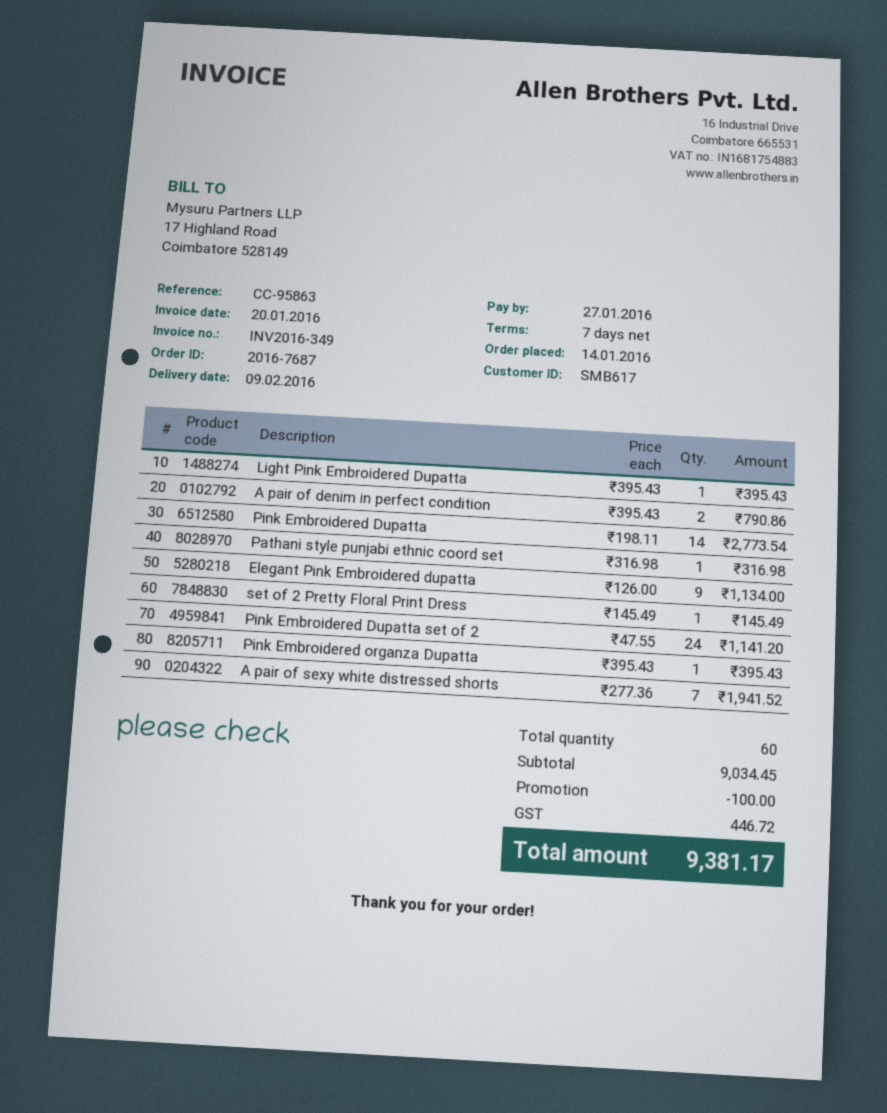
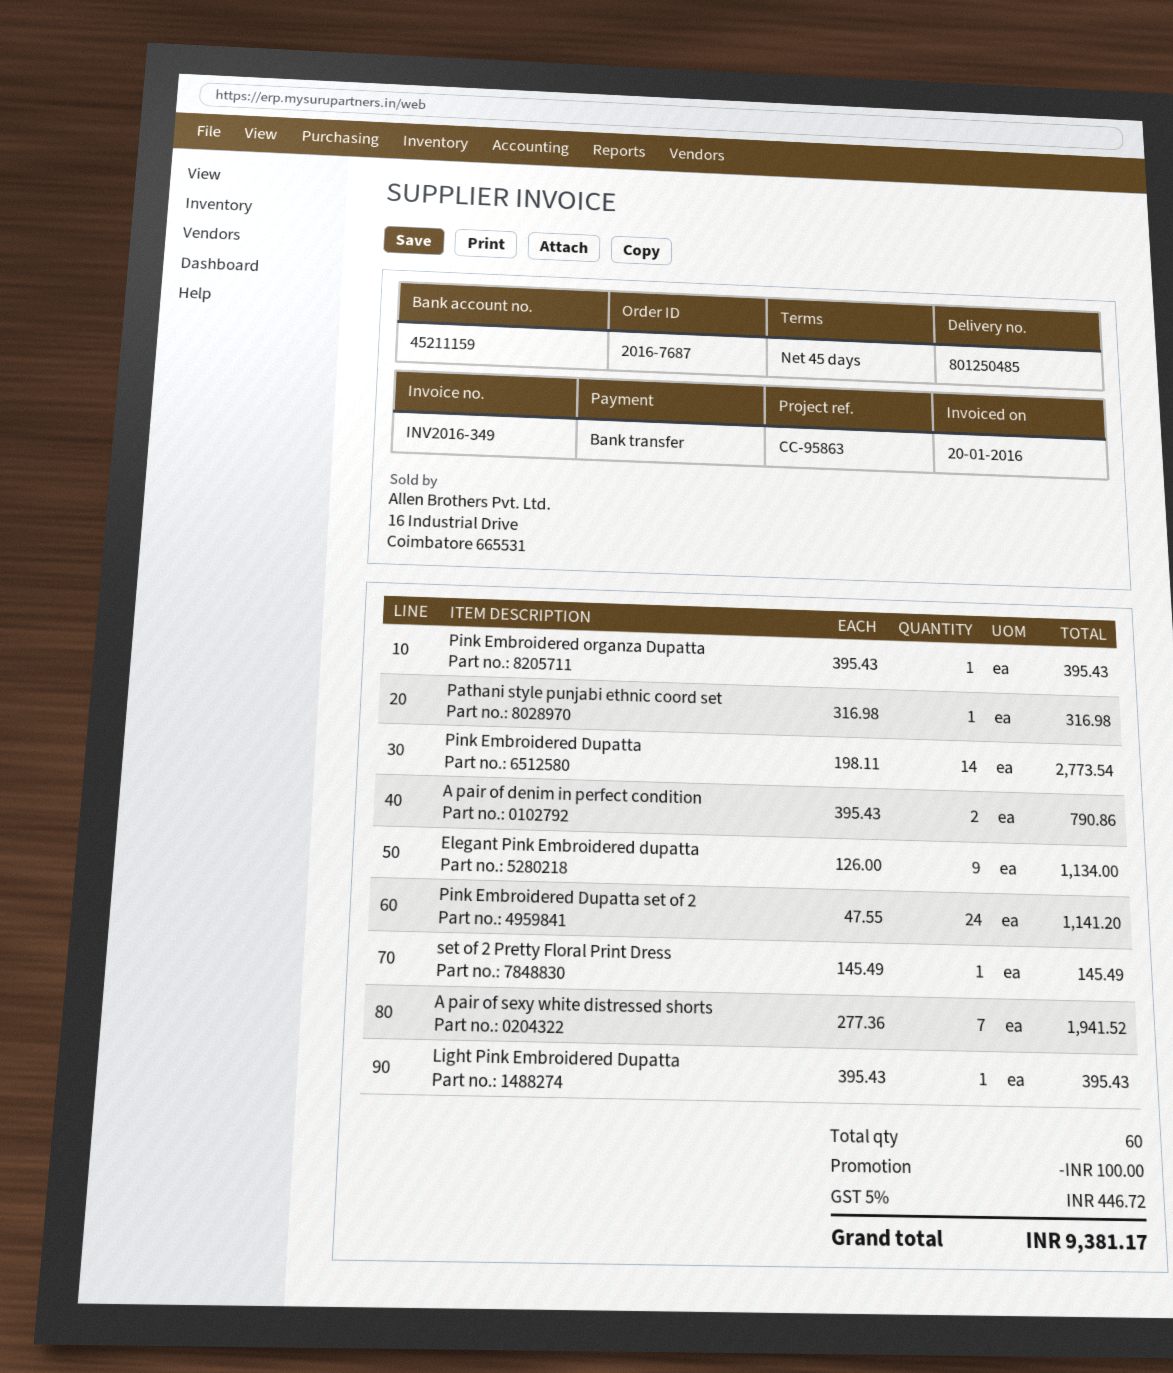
payment terms: 7 days -> 45 days

